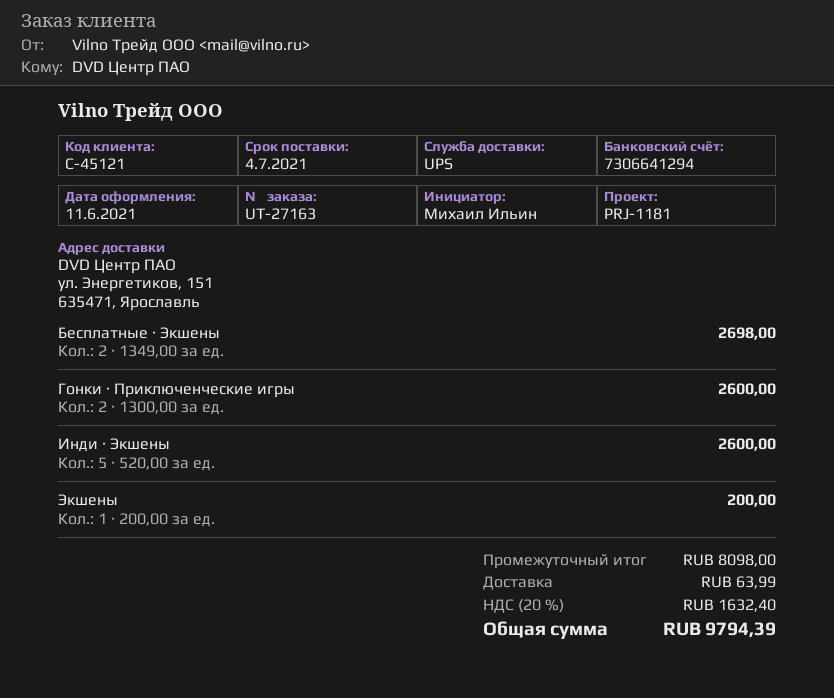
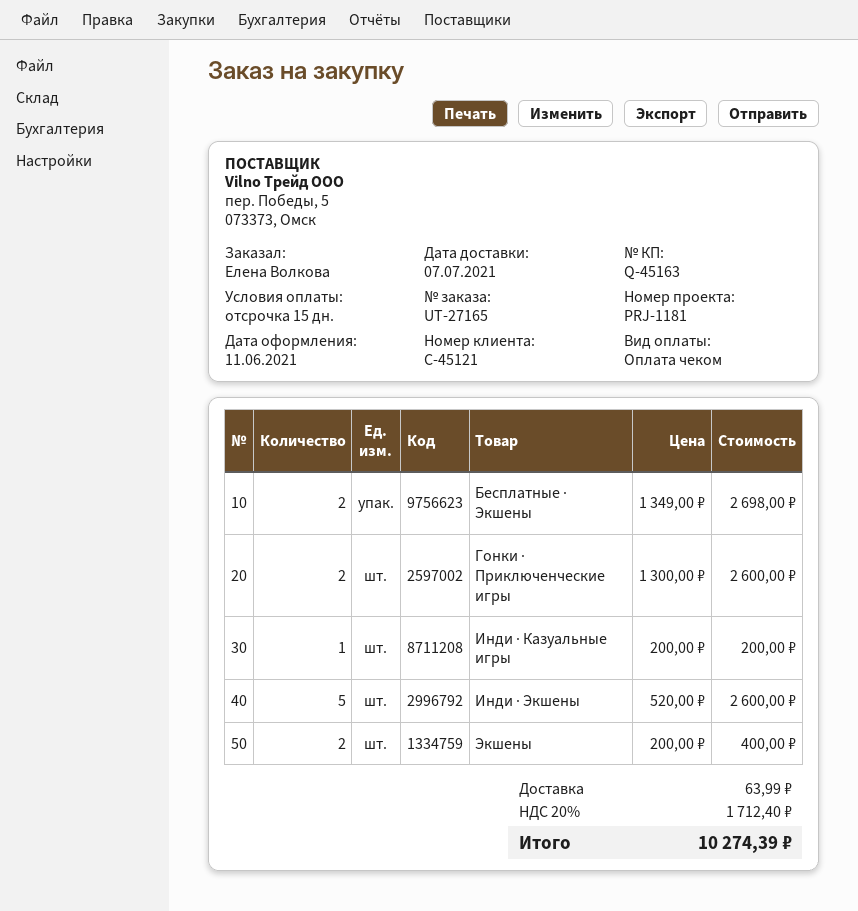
order number: UT-27163 -> UT-27165
delivery date: 2021-07-04 -> 2021-07-07
ordered by: Михаил Ильин -> Елена Волкова
Экшены: 1 x 200.00 = 200.00 -> 2 x 200.00 = 400.00
Инди · Казуальные игры: none -> 1 x 200.00 = 200.00
tax: 20% = 1632.40 -> 20% = 1712.40
total: 9794.39 -> 10274.39

